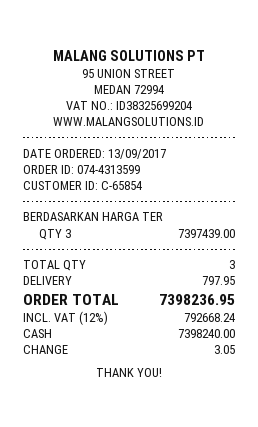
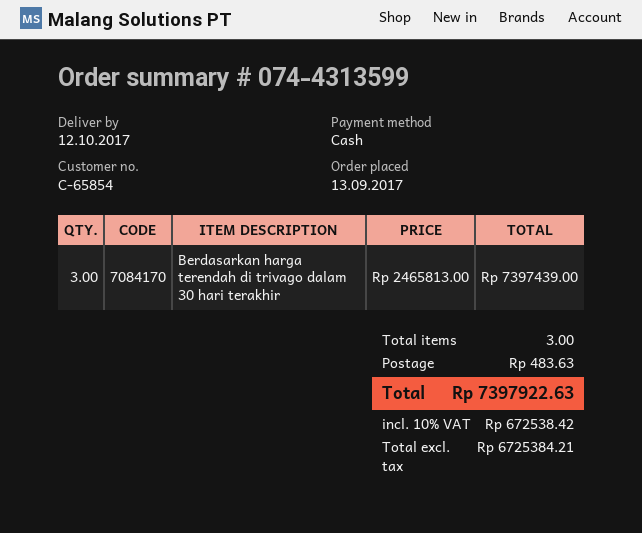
shipping: 797.95 -> 483.63
tax: 12% = 792668.24 -> 10% = 672538.42
total: 7398236.95 -> 7397922.63

